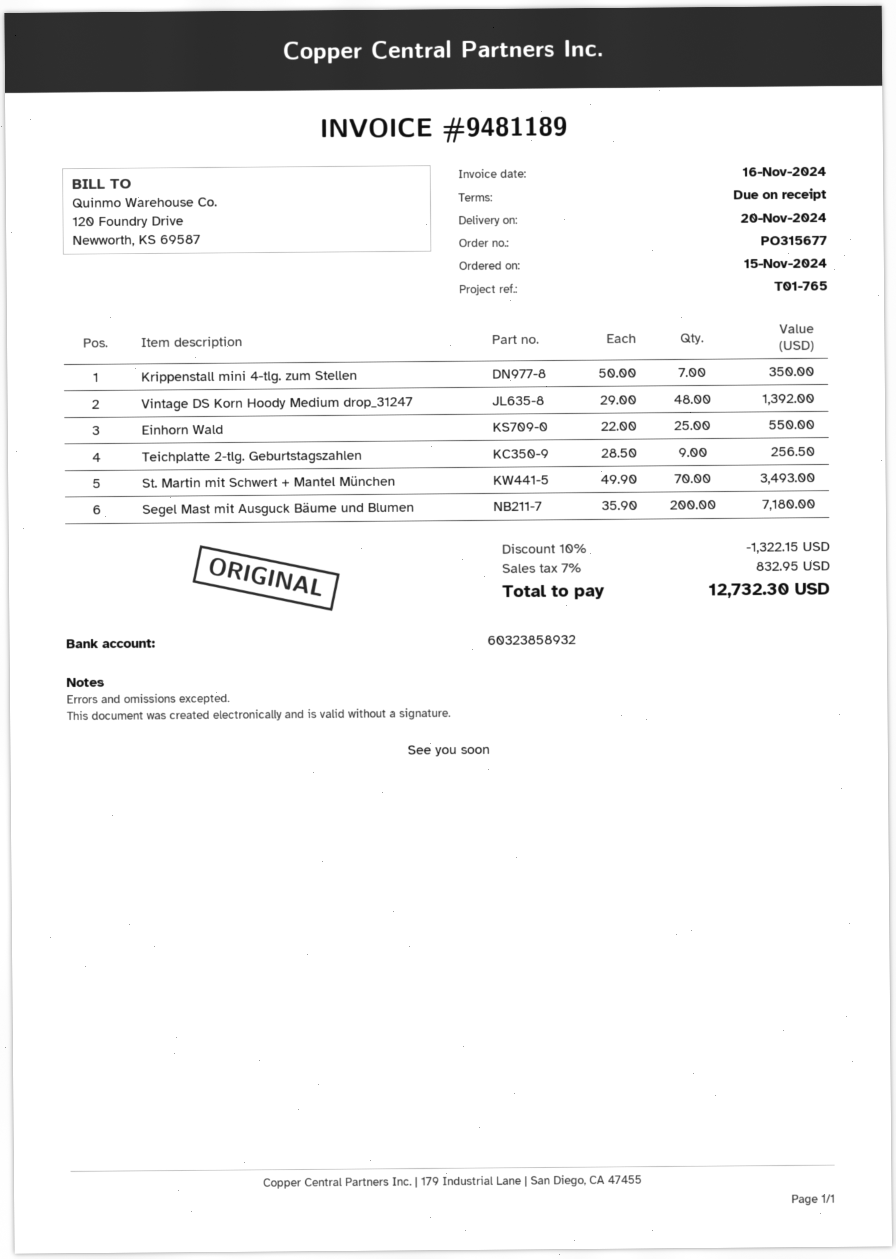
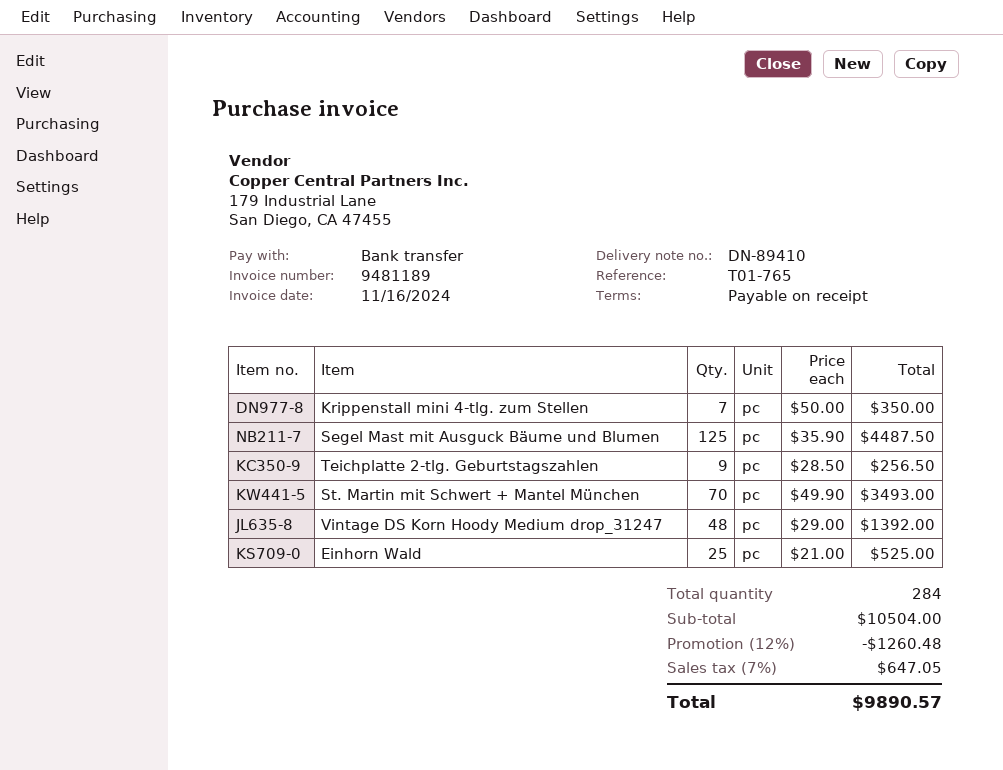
Einhorn Wald: 25 x 22.00 = 550.00 -> 25 x 21.00 = 525.00
Segel Mast mit Ausguck Bäume und Blumen: 200 x 35.90 = 7180.00 -> 125 x 35.90 = 4487.50
discount: 10% = 1322.15 -> 12% = 1260.48
tax: 7% = 832.95 -> 7% = 647.05
total: 12732.30 -> 9890.57

